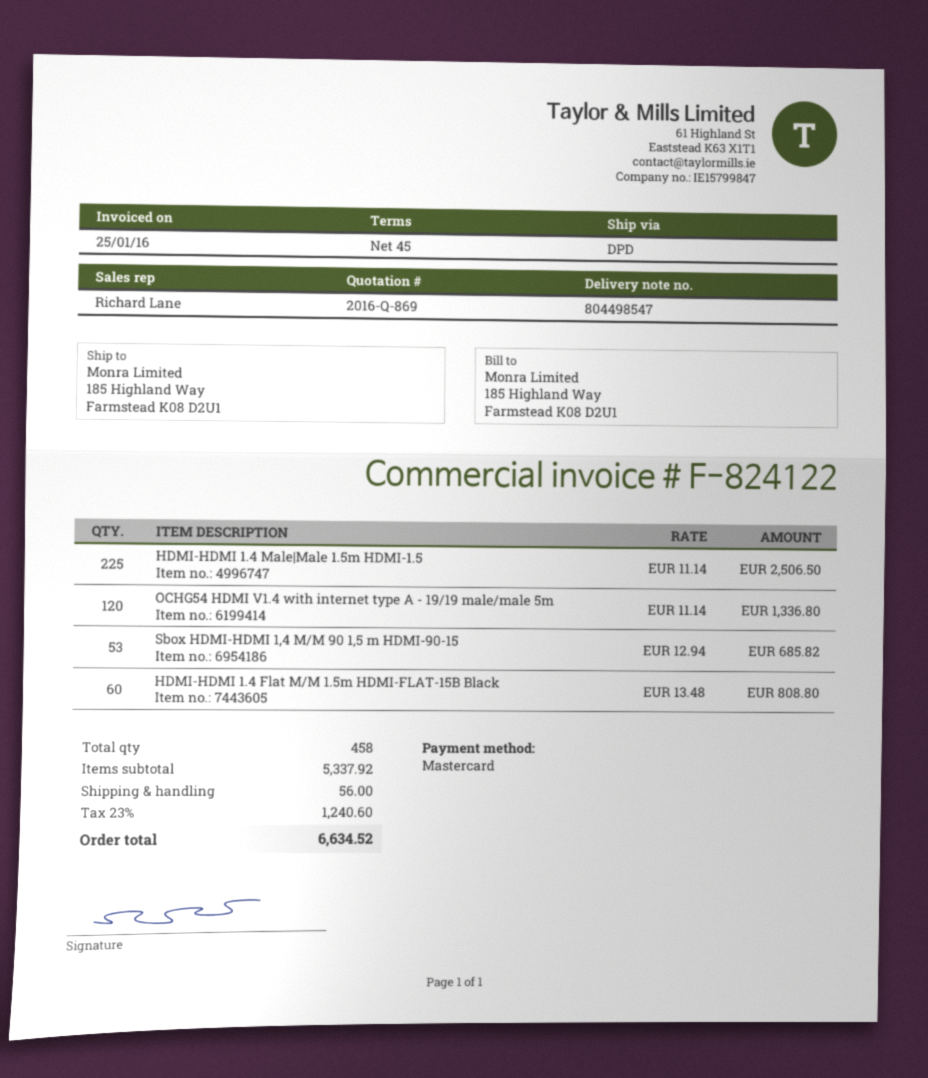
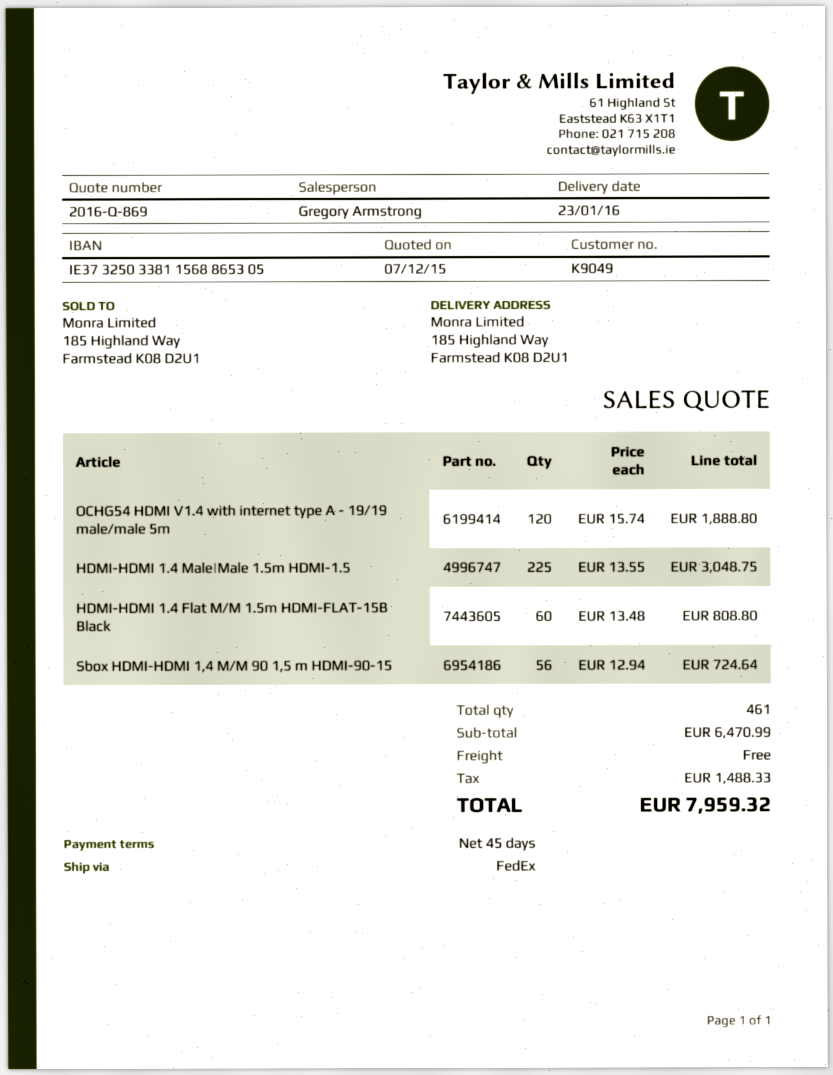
sales rep: Richard Lane -> Gregory Armstrong
shipping method: DPD -> FedEx
HDMI-HDMI 1.4 Male|Male 1.5m HDMI-1.5: 225 x 11.14 = 2506.50 -> 225 x 13.55 = 3048.75
OCHG54 HDMI V1.4 with internet type A - 19/19 male/male 5m: 120 x 11.14 = 1336.80 -> 120 x 15.74 = 1888.80
Sbox HDMI-HDMI 1,4 M/M 90 1,5 m HDMI-90-15: 53 x 12.94 = 685.82 -> 56 x 12.94 = 724.64
total quantity: 458 -> 461
subtotal: 5337.92 -> 6470.99
shipping: 56.00 -> 0.00
tax: 1240.60 -> 1488.33
total: 6634.52 -> 7959.32

